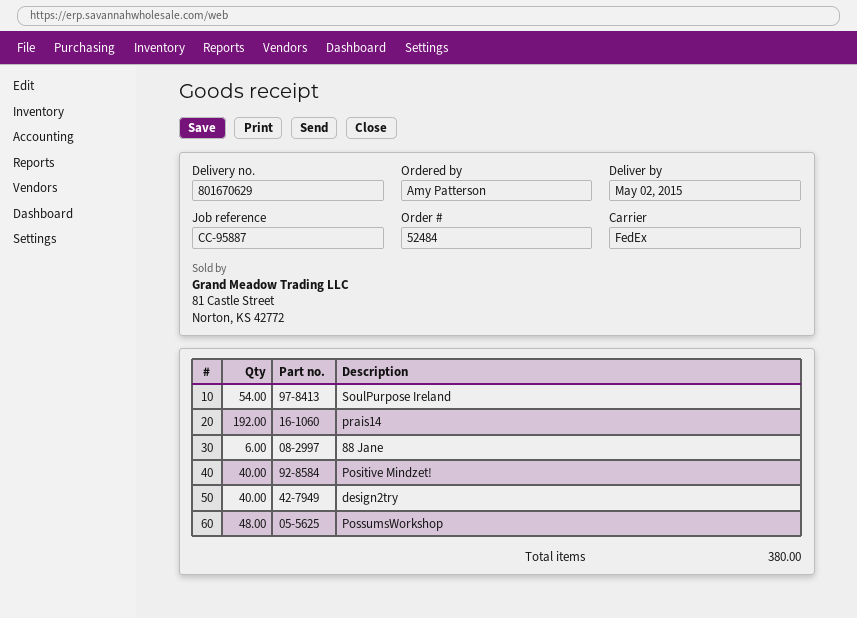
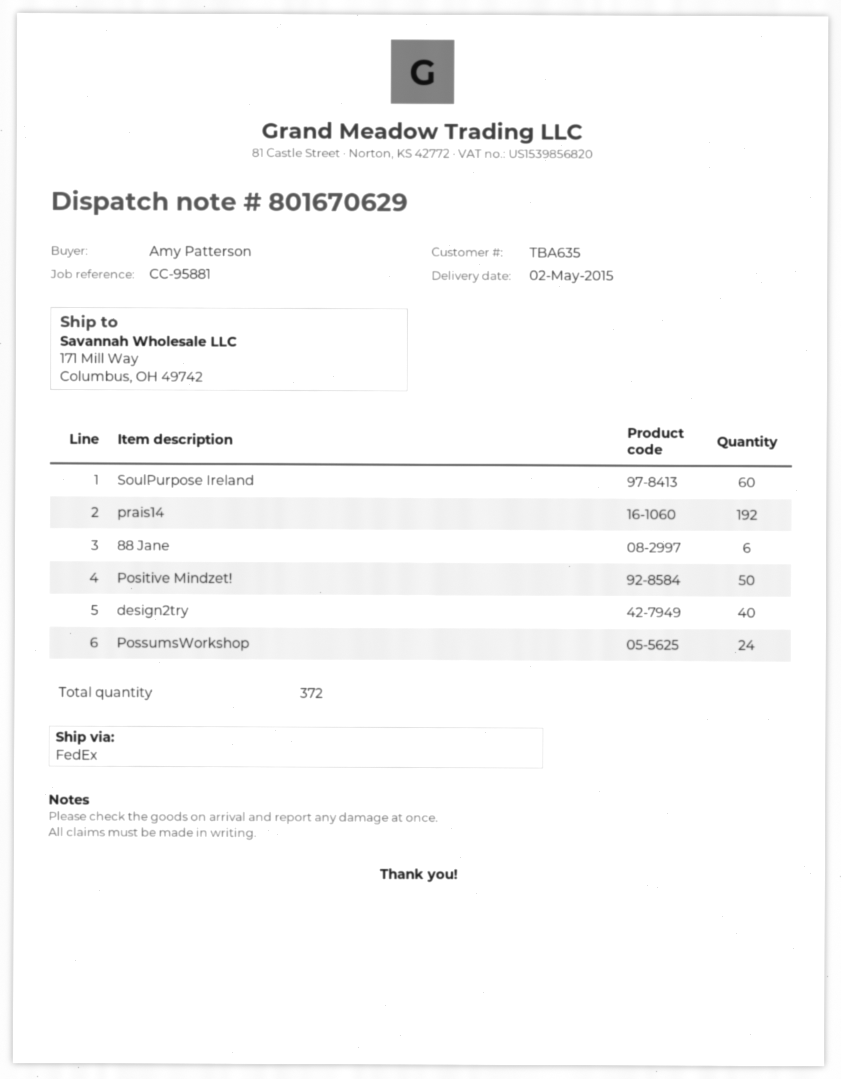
reference: CC-95887 -> CC-95881
SoulPurpose Ireland: 54 -> 60
Positive Mindzet!: 40 -> 50
PossumsWorkshop: 48 -> 24
total quantity: 380 -> 372

